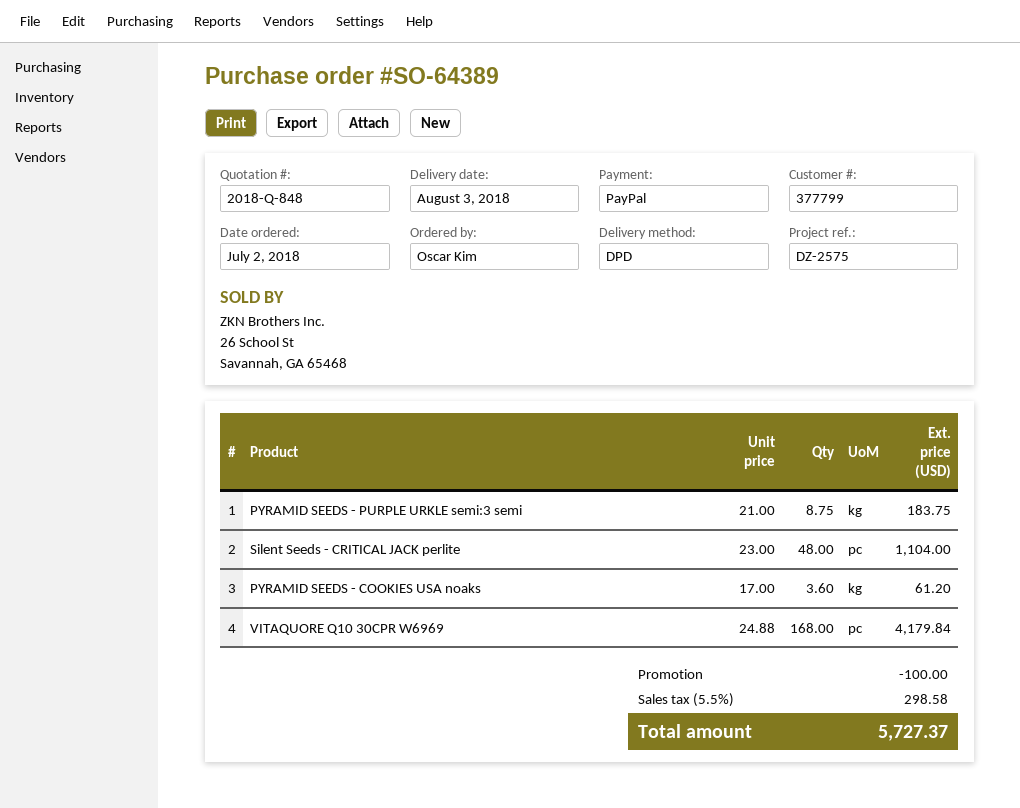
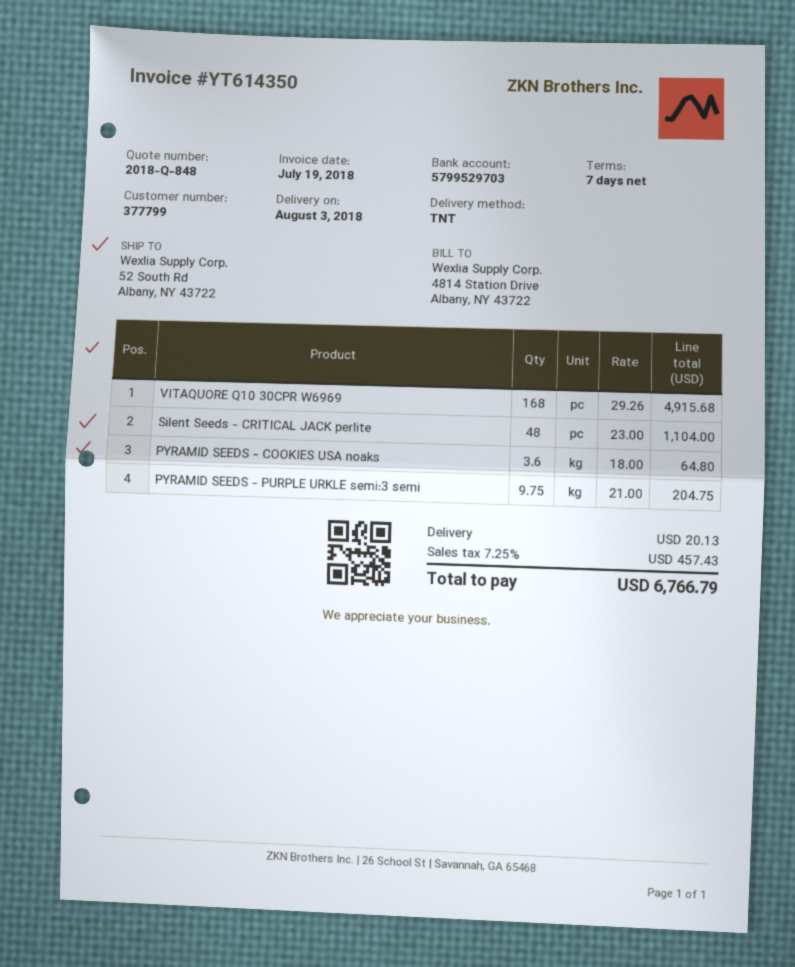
shipping method: DPD -> TNT
PYRAMID SEEDS - PURPLE URKLE semi:3 semi: 8.75 x 21.00 = 183.75 -> 9.75 x 21.00 = 204.75
PYRAMID SEEDS - COOKIES USA noaks: 3.6 x 17.00 = 61.20 -> 3.6 x 18.00 = 64.80
VITAQUORE Q10 30CPR W6969: 168 x 24.88 = 4179.84 -> 168 x 29.26 = 4915.68
discount: 100.00 -> none
shipping: none -> 20.13
tax: 5.5% = 298.58 -> 7.25% = 457.43
total: 5727.37 -> 6766.79

